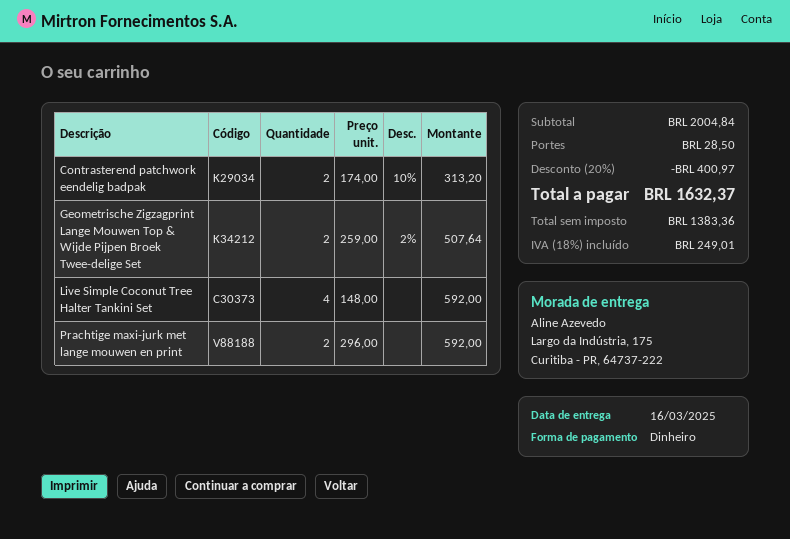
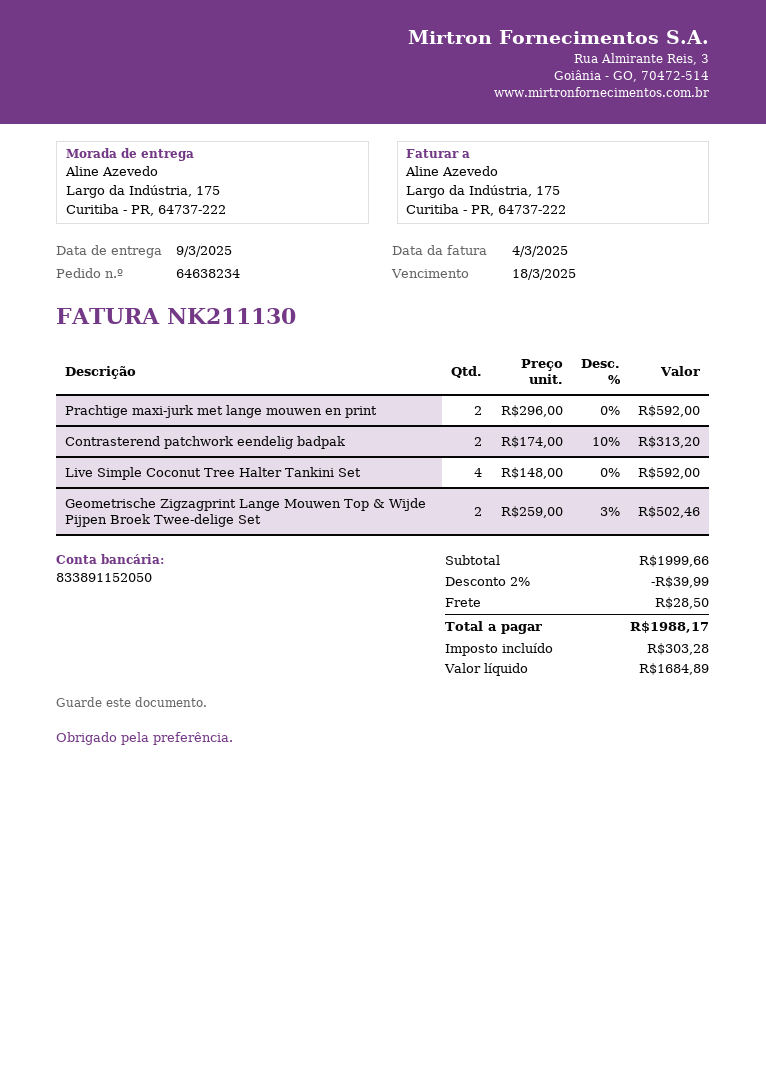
delivery date: 2025-03-16 -> 2025-03-09
Geometrische Zigzagprint Lange Mouwen Top & Wijde Pijpen Broek Twee-delige Set: 2 x 259.00 - 2% = 507.64 -> 2 x 259.00 - 3% = 502.46
subtotal: 2004.84 -> 1999.66
discount: 20% = 400.97 -> 2% = 39.99
net: 1383.36 -> 1684.89
tax: 249.01 -> 303.28
total: 1632.37 -> 1988.17

